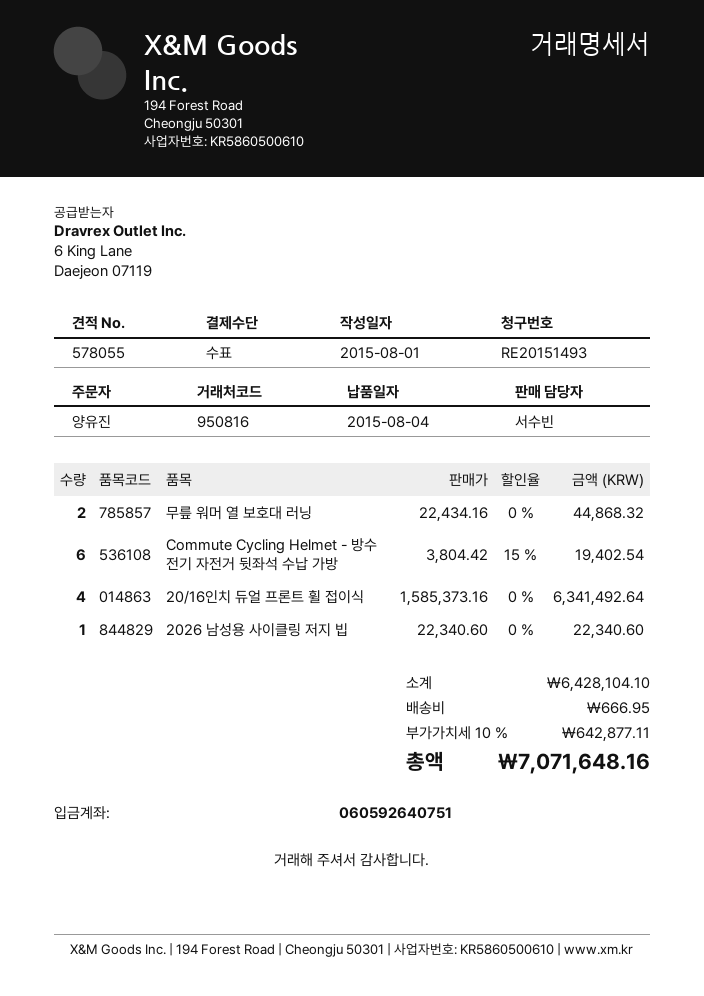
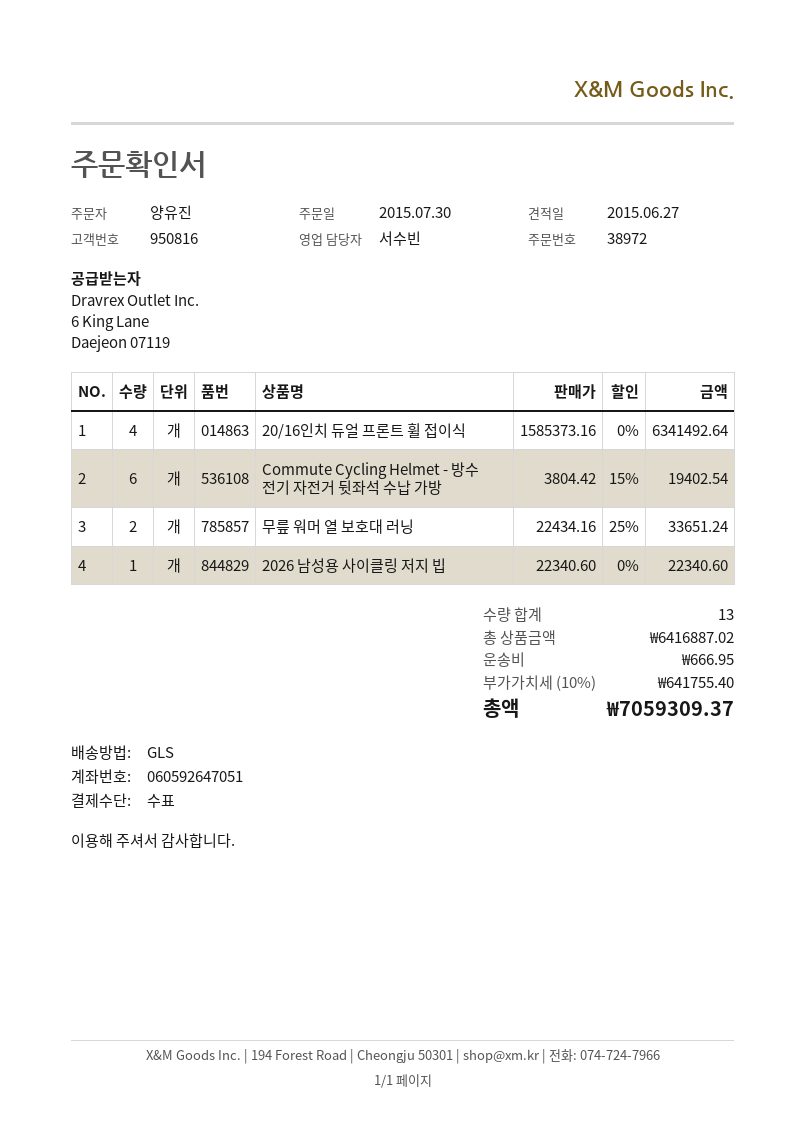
bank account: 060592640751 -> 060592647051
무릎 워머 열 보호대 러닝: 2 x 22434.16 = 44868.32 -> 2 x 22434.16 - 25% = 33651.24
subtotal: 6428104.10 -> 6416887.02
tax: 10% = 642877.11 -> 10% = 641755.40
total: 7071648.16 -> 7059309.37

